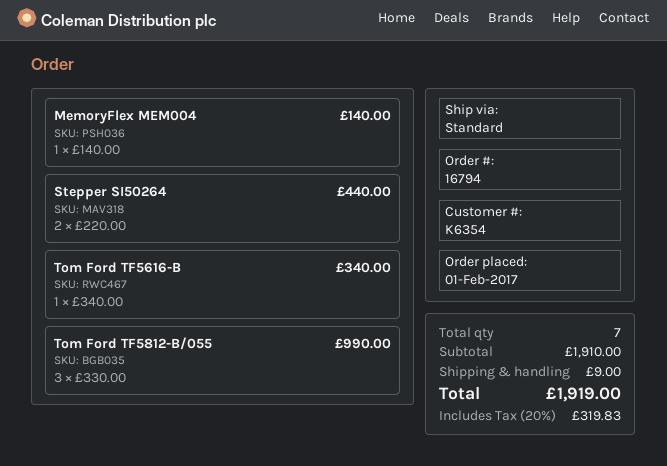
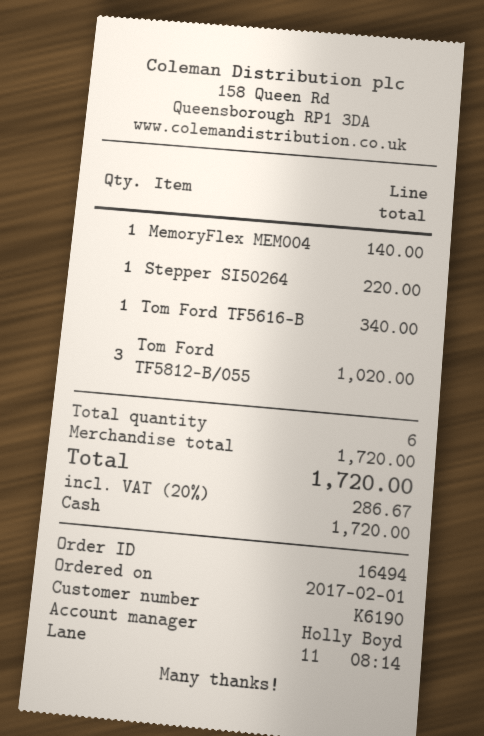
order number: 16794 -> 16494
customer number: K6354 -> K6190
Stepper SI50264: 2 for 440.00 -> 1 for 220.00
Tom Ford TF5812-B/055: 3 for 990.00 -> 3 for 1020.00
total quantity: 7 -> 6
subtotal: 1910.00 -> 1720.00
shipping: 9.00 -> none
tax: 20% = 319.83 -> 20% = 286.67
total: 1919.00 -> 1720.00

